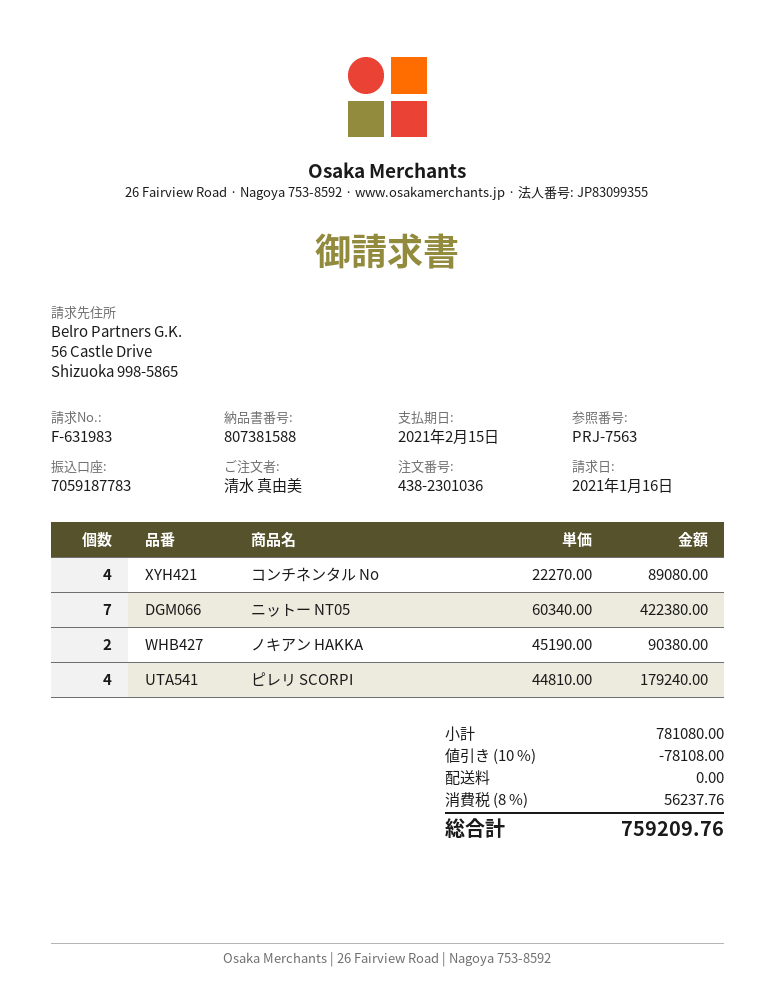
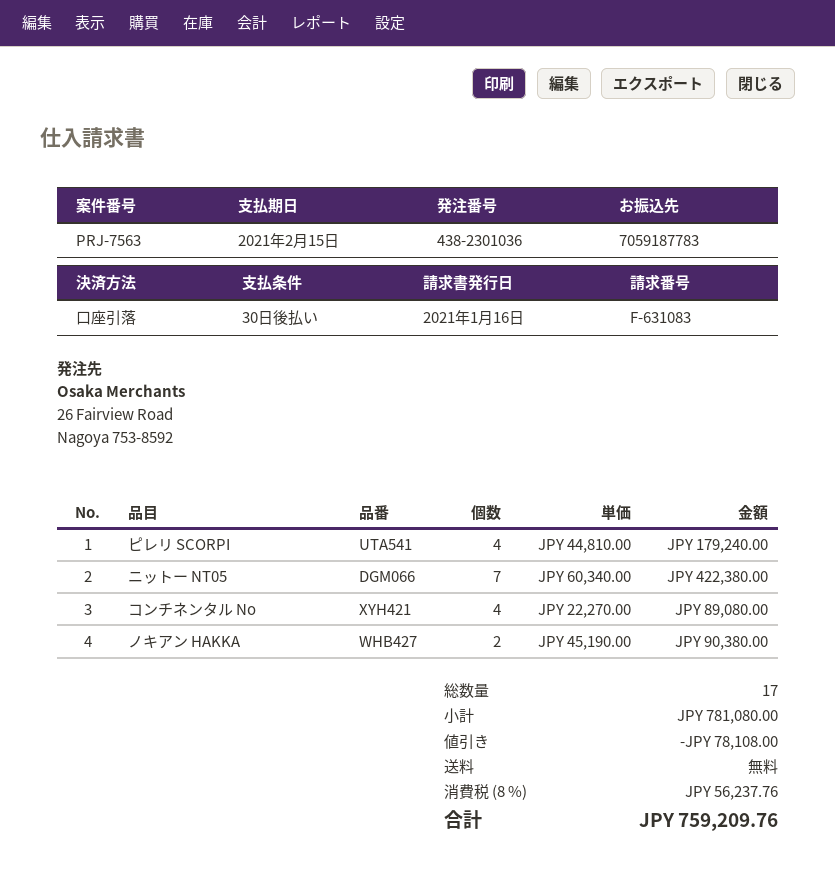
invoice number: F-631983 -> F-631083

